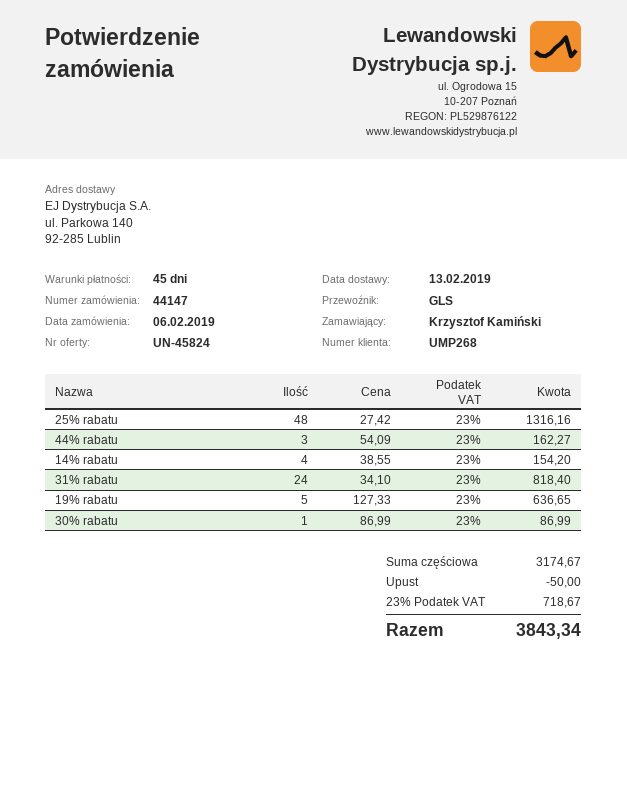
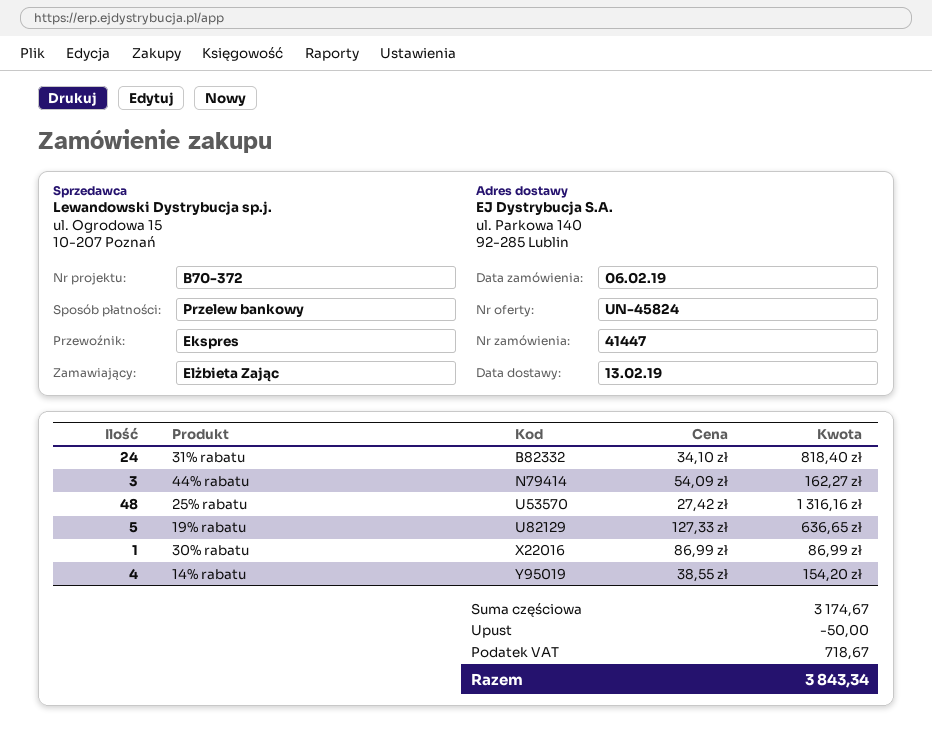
order number: 44147 -> 41447
ordered by: Krzysztof Kamiński -> Elżbieta Zając
shipping method: GLS -> express

